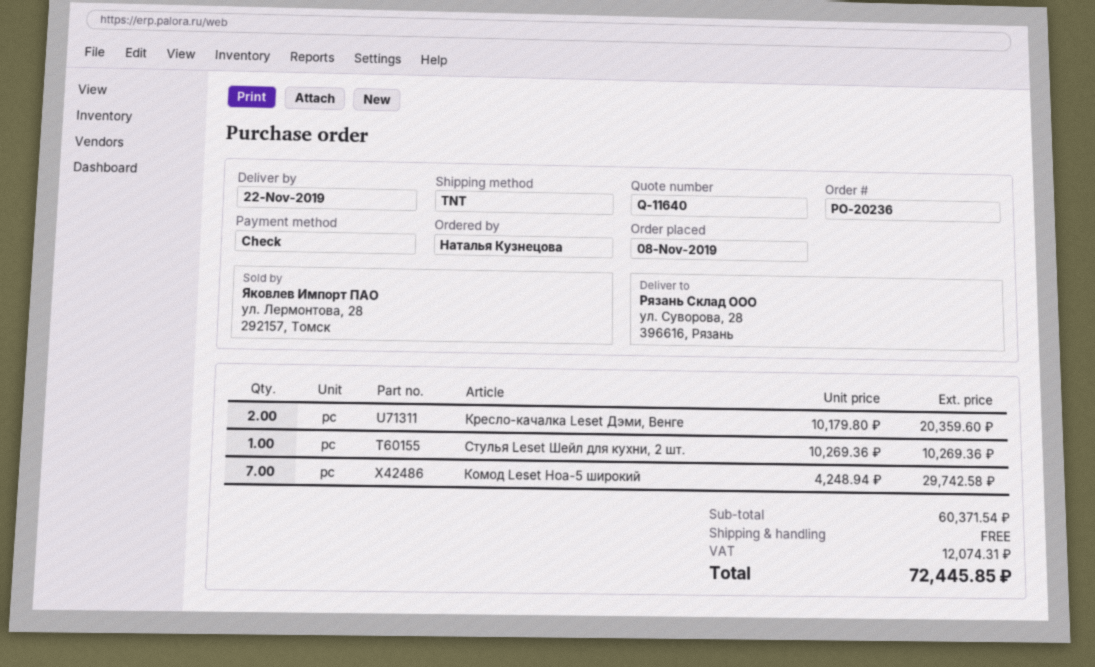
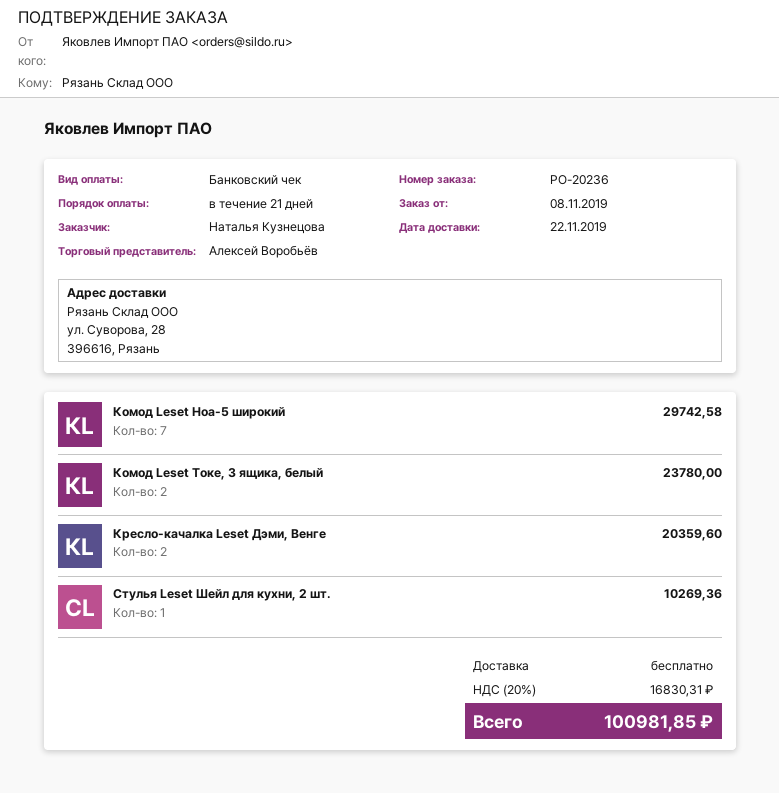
Комод Leset Токе, 3 ящика, белый: none -> 2 for 23780.00
tax: 12074.31 -> 16830.31
total: 72445.85 -> 100981.85

